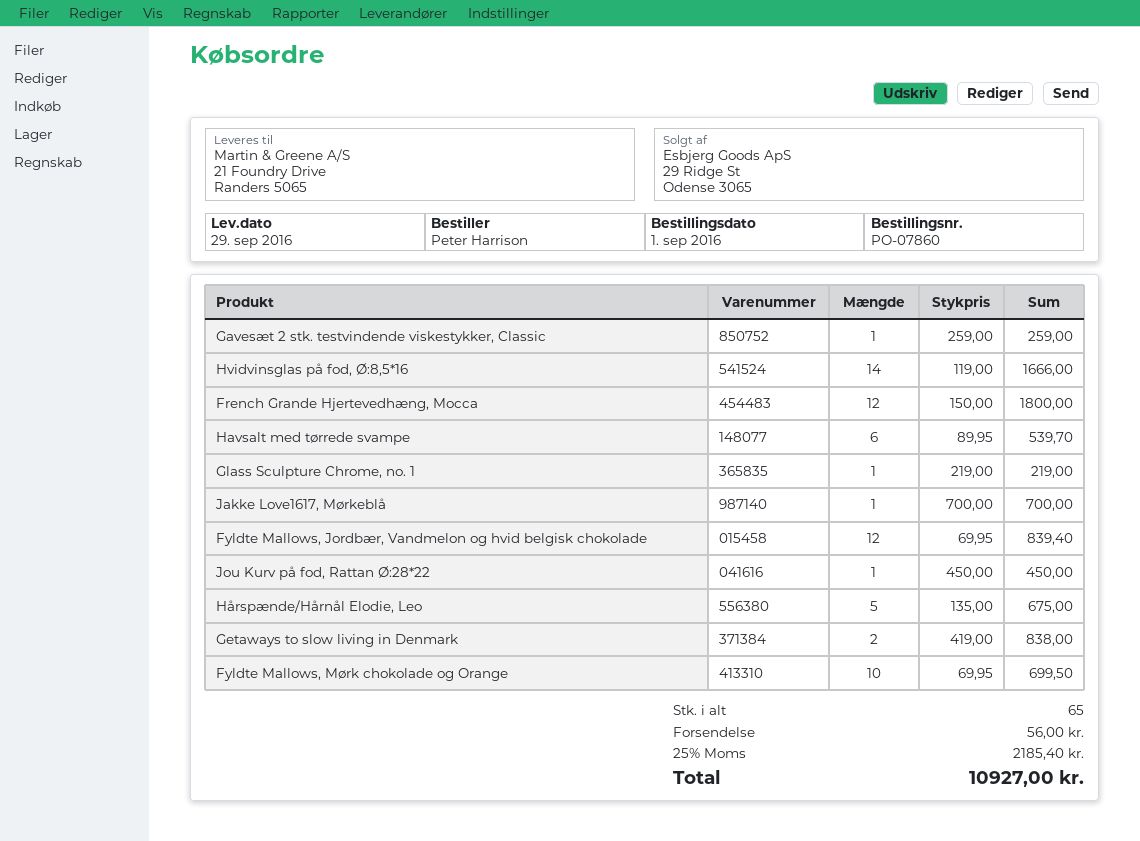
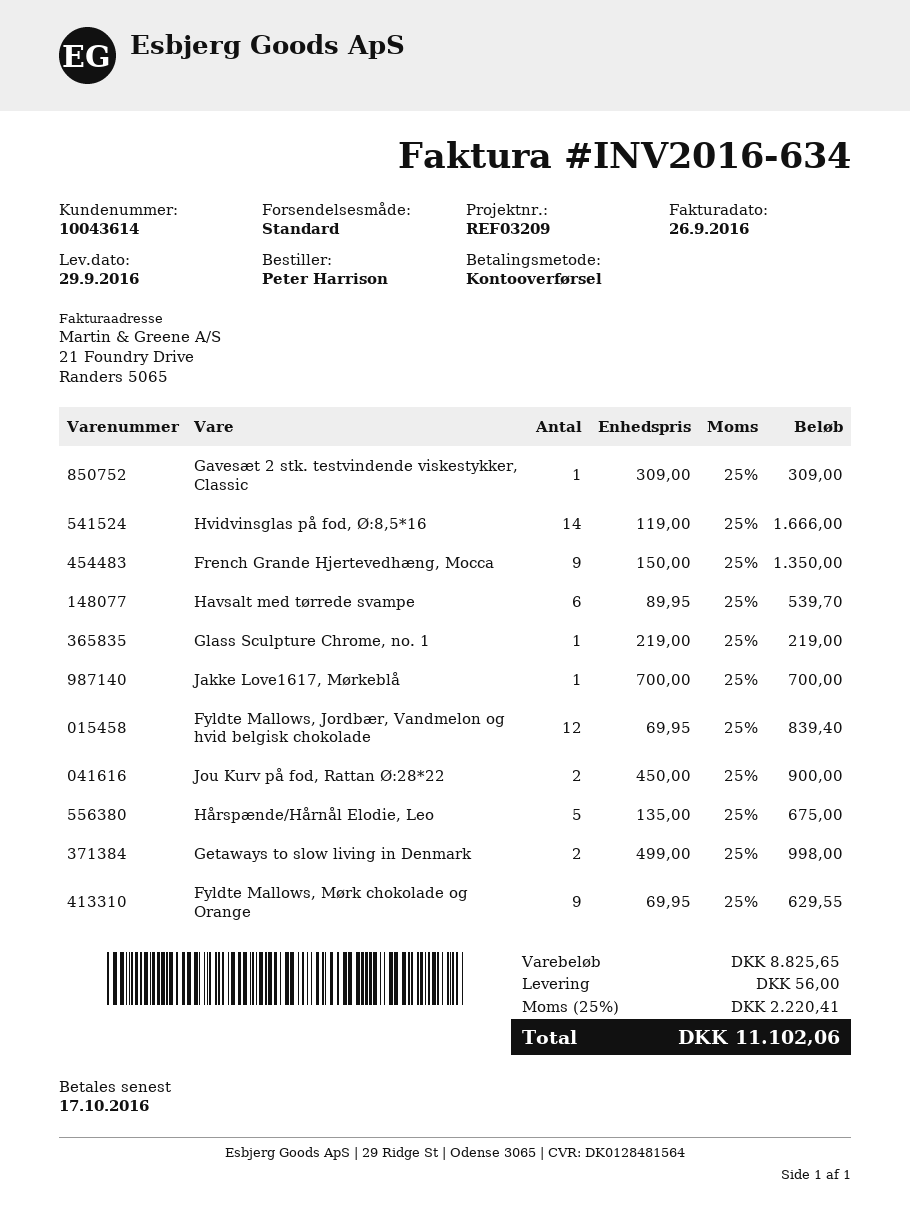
Gavesæt 2 stk. testvindende viskestykker, Classic: 1 x 259.00 = 259.00 -> 1 x 309.00 = 309.00
French Grande Hjertevedhæng, Mocca: 12 x 150.00 = 1800.00 -> 9 x 150.00 = 1350.00
Jou Kurv på fod, Rattan Ø:28*22: 1 x 450.00 = 450.00 -> 2 x 450.00 = 900.00
Getaways to slow living in Denmark: 2 x 419.00 = 838.00 -> 2 x 499.00 = 998.00
Fyldte Mallows, Mørk chokolade og Orange: 10 x 69.95 = 699.50 -> 9 x 69.95 = 629.55
tax: 25% = 2185.40 -> 25% = 2220.41
total: 10927.00 -> 11102.06

